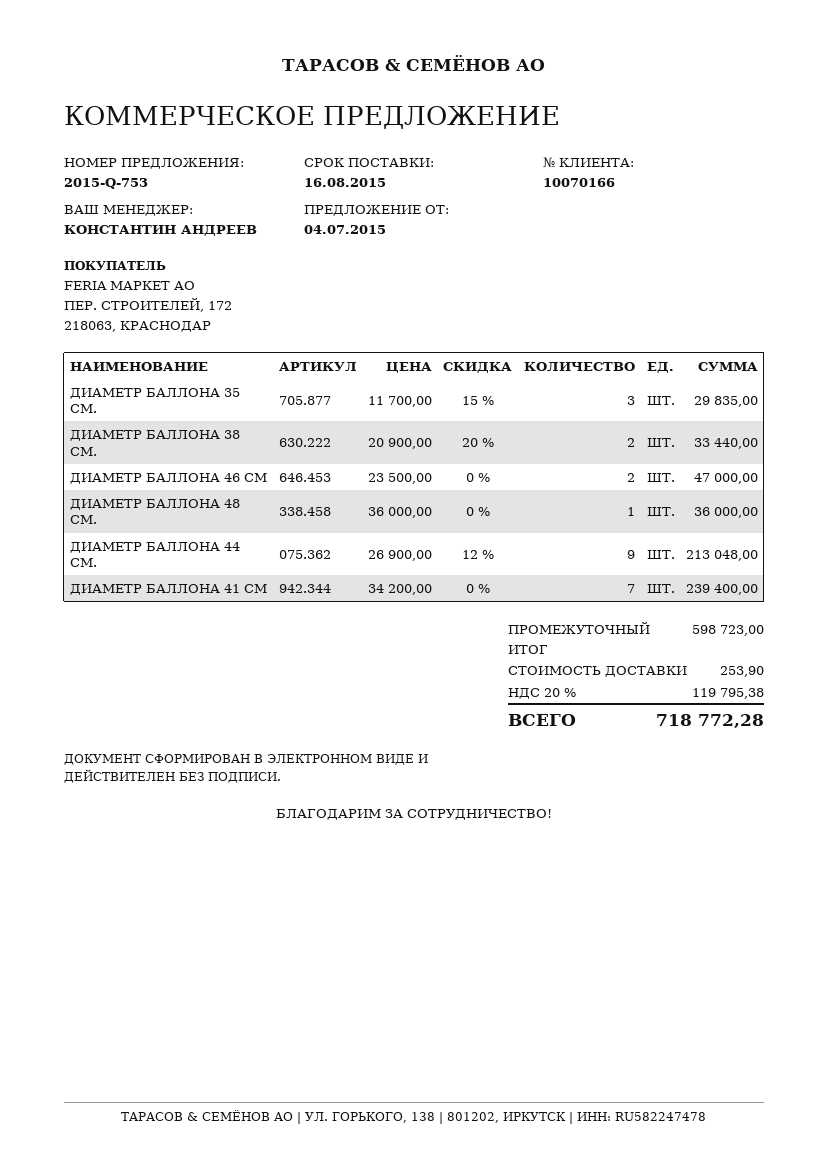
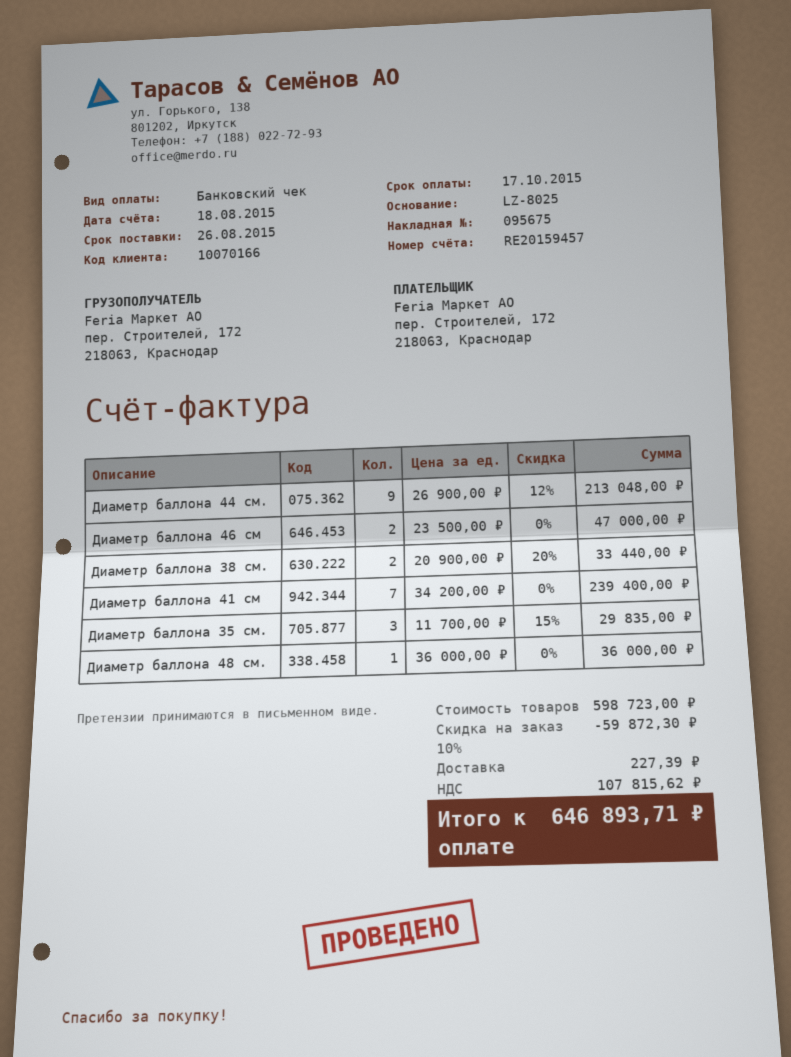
delivery date: 2015-08-16 -> 2015-08-26
discount: none -> 10% = 59872.30
shipping: 253.90 -> 227.39
tax: 119795.38 -> 107815.62
total: 718772.28 -> 646893.71

